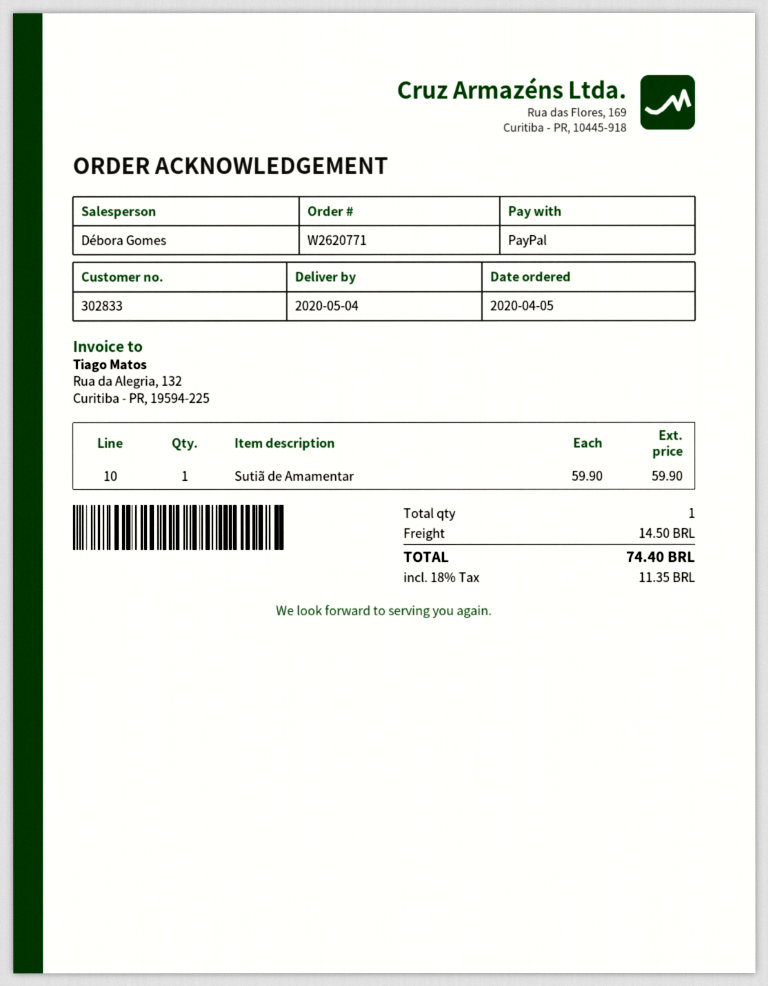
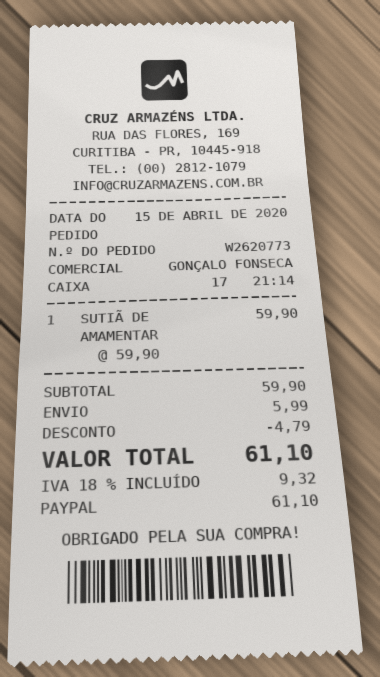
order number: W2620771 -> W2620773
order date: 2020-04-05 -> 2020-04-15
sales rep: Débora Gomes -> GONÇALO FONSECA
discount: none -> 4.79
shipping: 14.50 -> 5.99
tax: 18% = 11.35 -> 18% = 9.32
total: 74.40 -> 61.10

